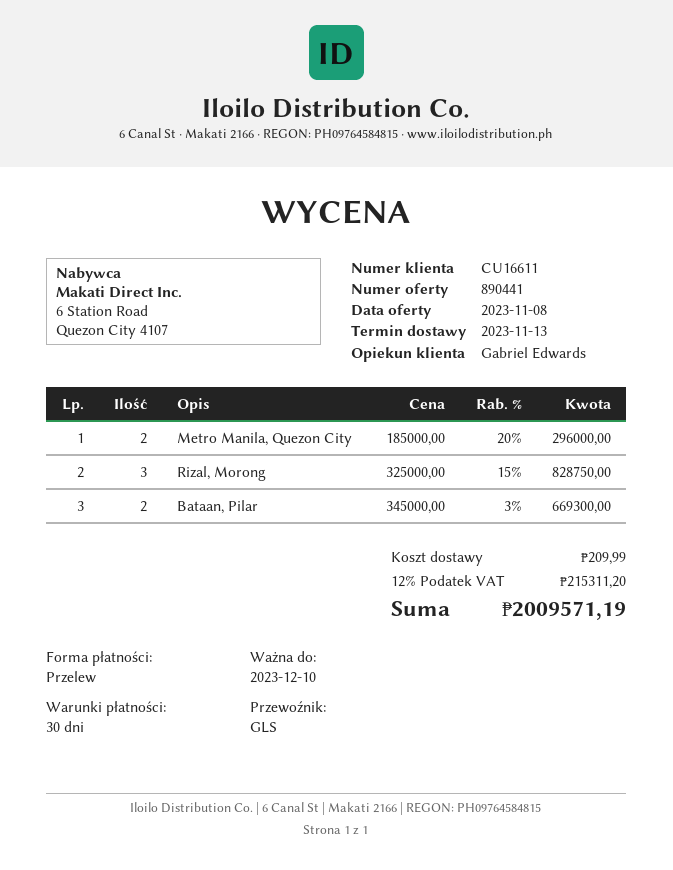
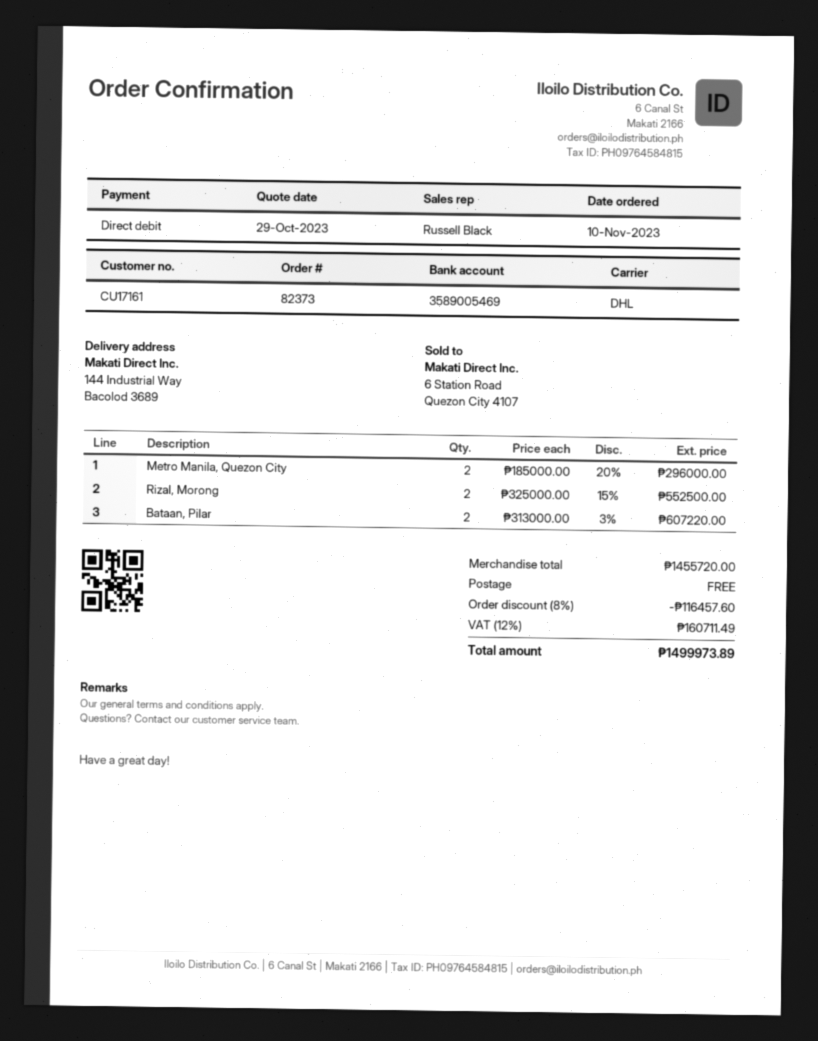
quote date: 2023-11-08 -> 2023-10-29
customer number: CU16611 -> CU17161
sales rep: Gabriel Edwards -> Russell Black
payment method: bank transfer -> direct debit
shipping method: GLS -> DHL
Rizal, Morong: 3 x 325000.00 - 15% = 828750.00 -> 2 x 325000.00 - 15% = 552500.00
Bataan, Pilar: 2 x 345000.00 - 3% = 669300.00 -> 2 x 313000.00 - 3% = 607220.00
discount: none -> 8% = 116457.60
shipping: 209.99 -> 0.00
tax: 12% = 215311.20 -> 12% = 160711.49
total: 2009571.19 -> 1499973.89

